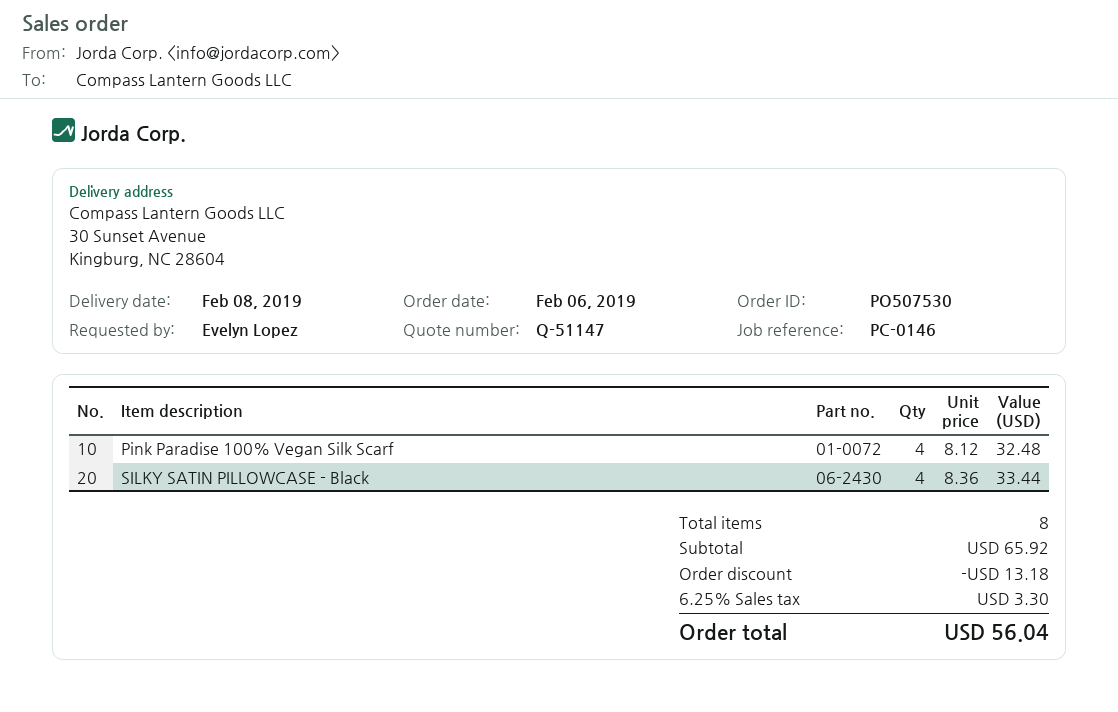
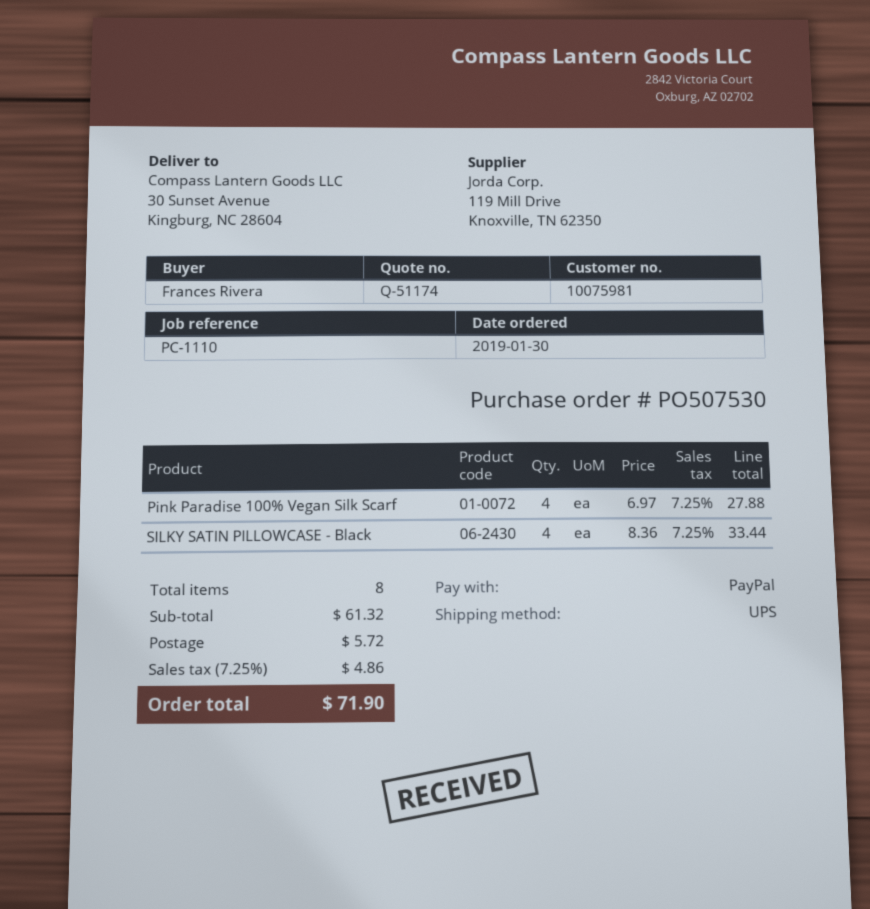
quote number: Q-51147 -> Q-51174
order date: 2019-02-06 -> 2019-01-30
reference: PC-0146 -> PC-1110
ordered by: Evelyn Lopez -> Frances Rivera
Pink Paradise 100% Vegan Silk Scarf: 4 x 8.12 = 32.48 -> 4 x 6.97 = 27.88
subtotal: 65.92 -> 61.32
discount: 13.18 -> none
shipping: none -> 5.72
tax: 6.25% = 3.30 -> 7.25% = 4.86
total: 56.04 -> 71.90

